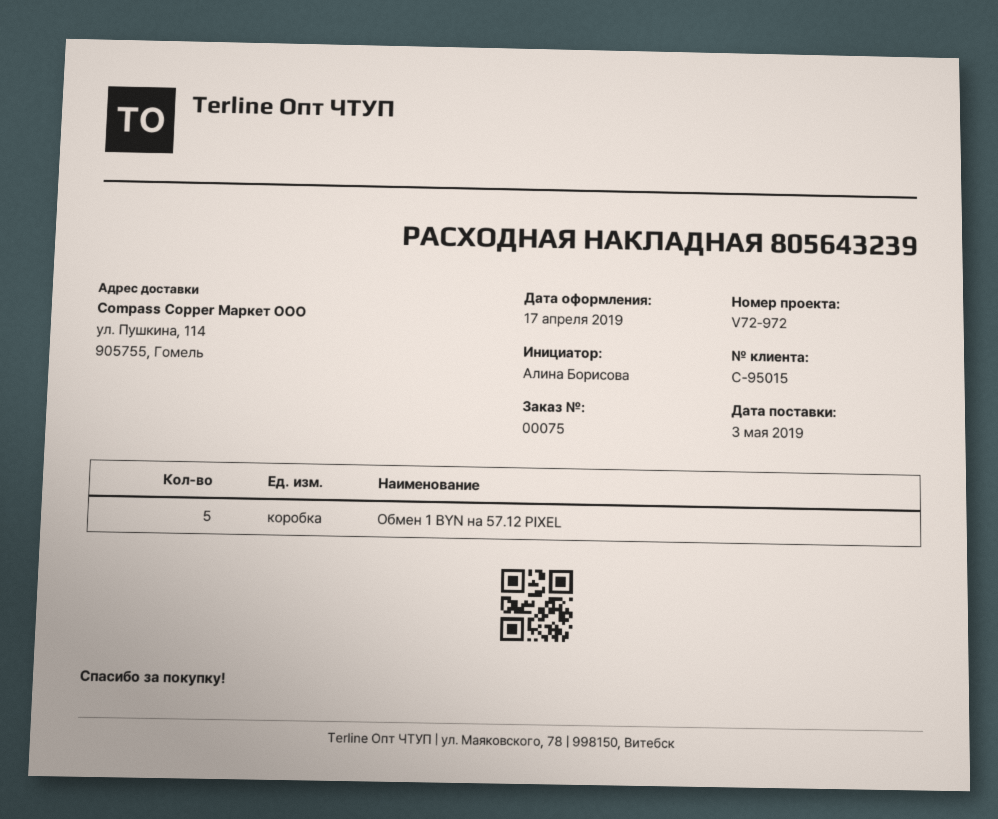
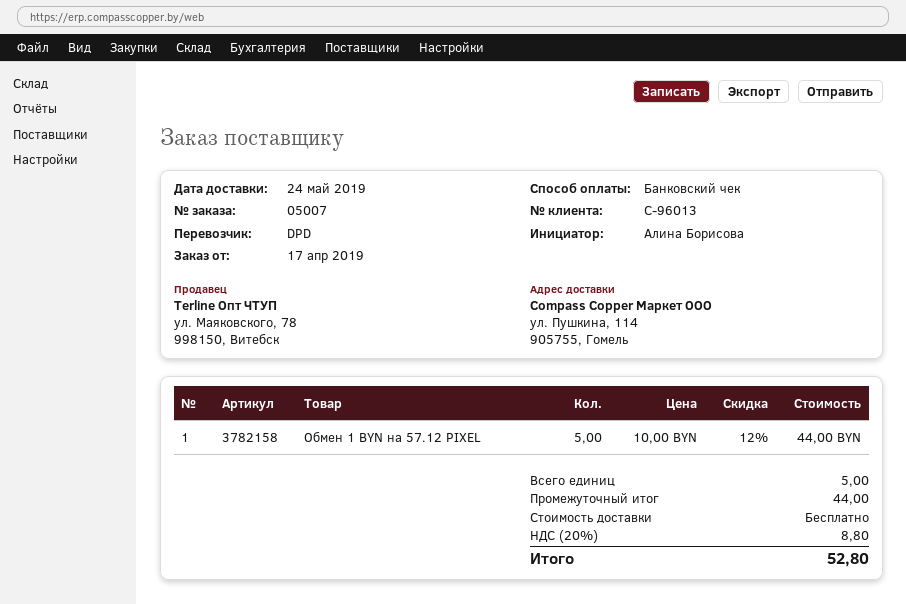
order number: 00075 -> 05007
delivery date: 2019-05-03 -> 2019-05-24
customer number: C-95015 -> C-96013

